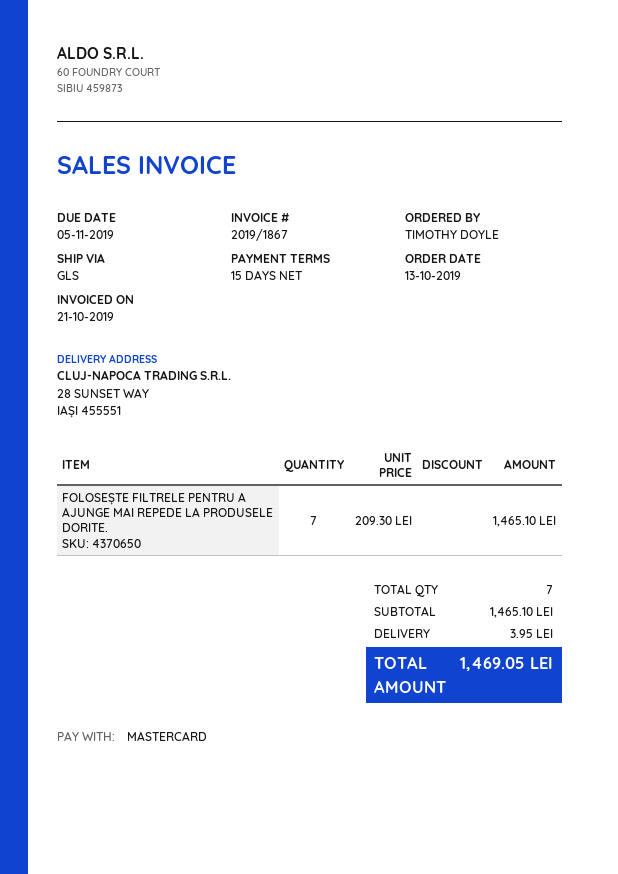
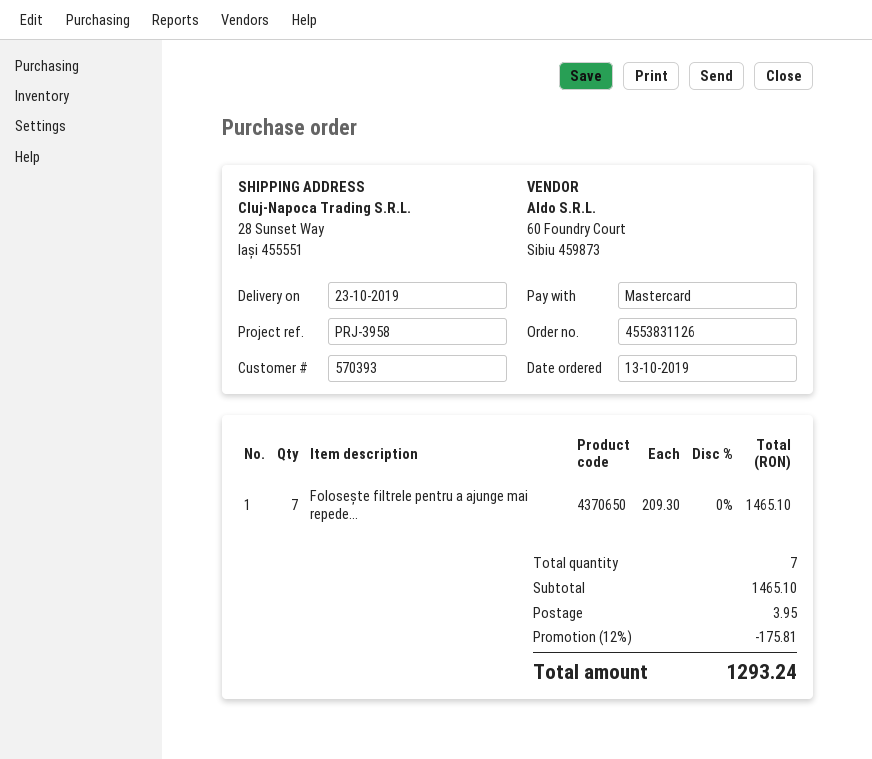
discount: none -> 12% = 175.81
total: 1469.05 -> 1293.24

